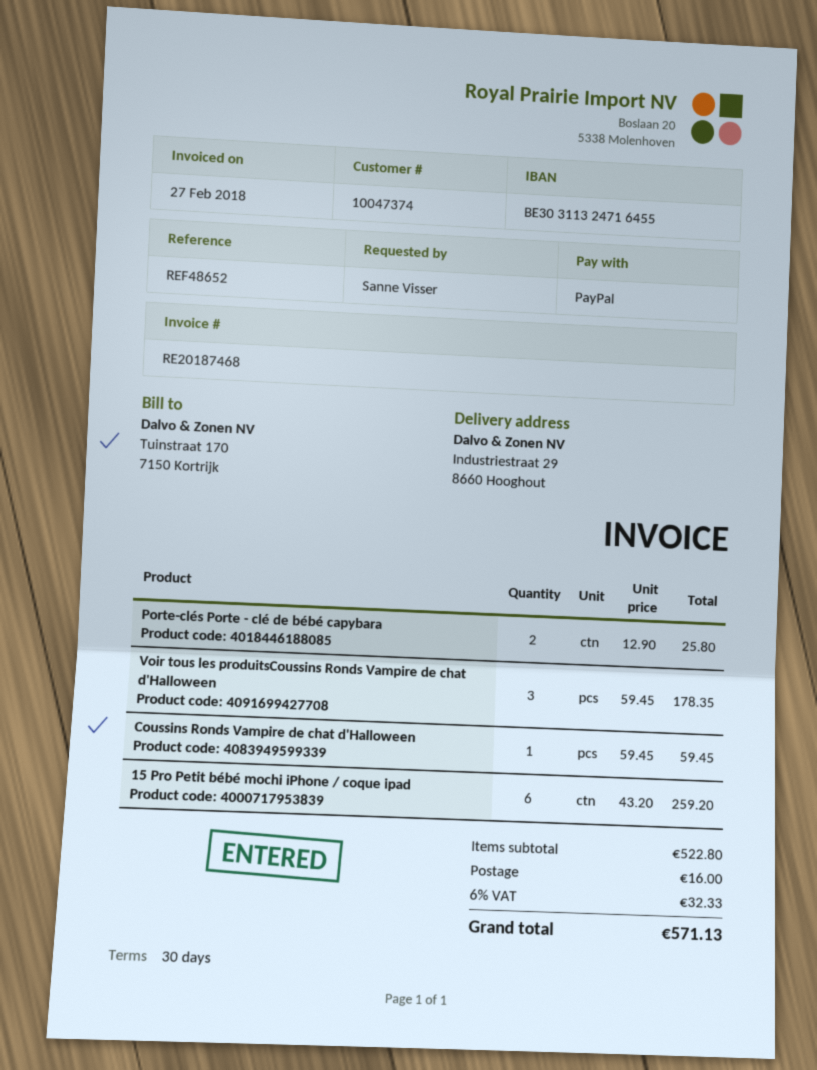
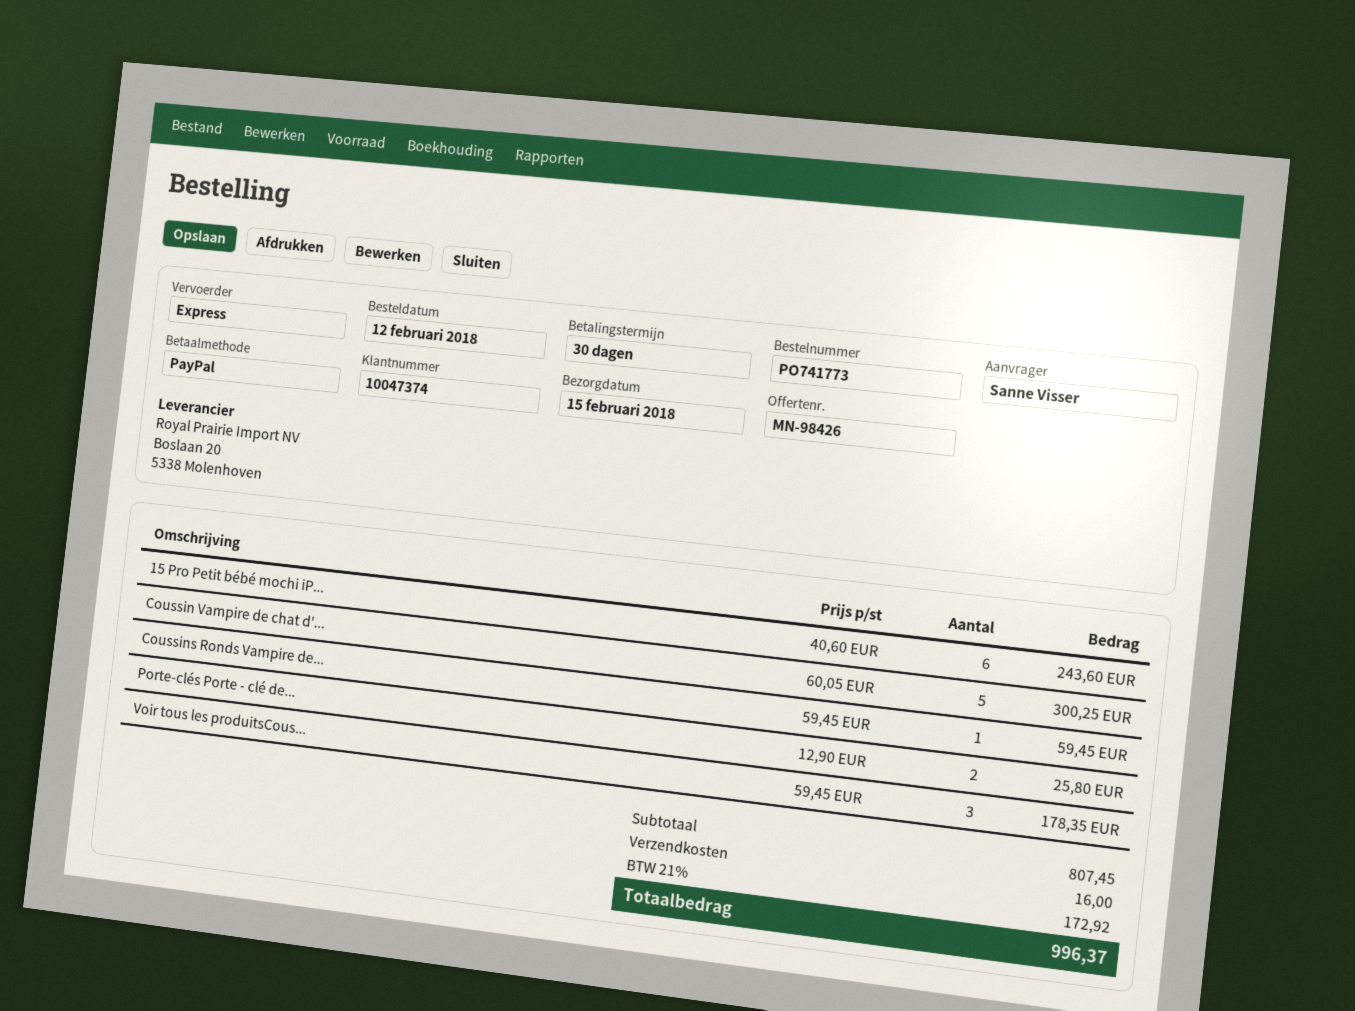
15 Pro Petit bébé mochi iPhone / coque ipad: 6 x 43.20 = 259.20 -> 6 x 40.60 = 243.60
Coussin Vampire de chat d'...: none -> 5 x 60.05 = 300.25
subtotal: 522.80 -> 807.45
tax: 6% = 32.33 -> 21% = 172.92
total: 571.13 -> 996.37

